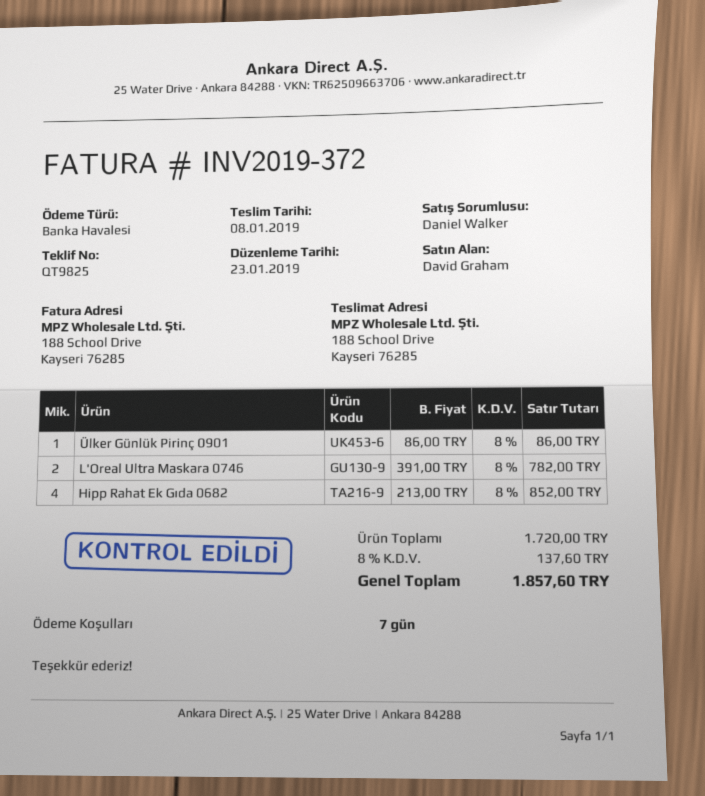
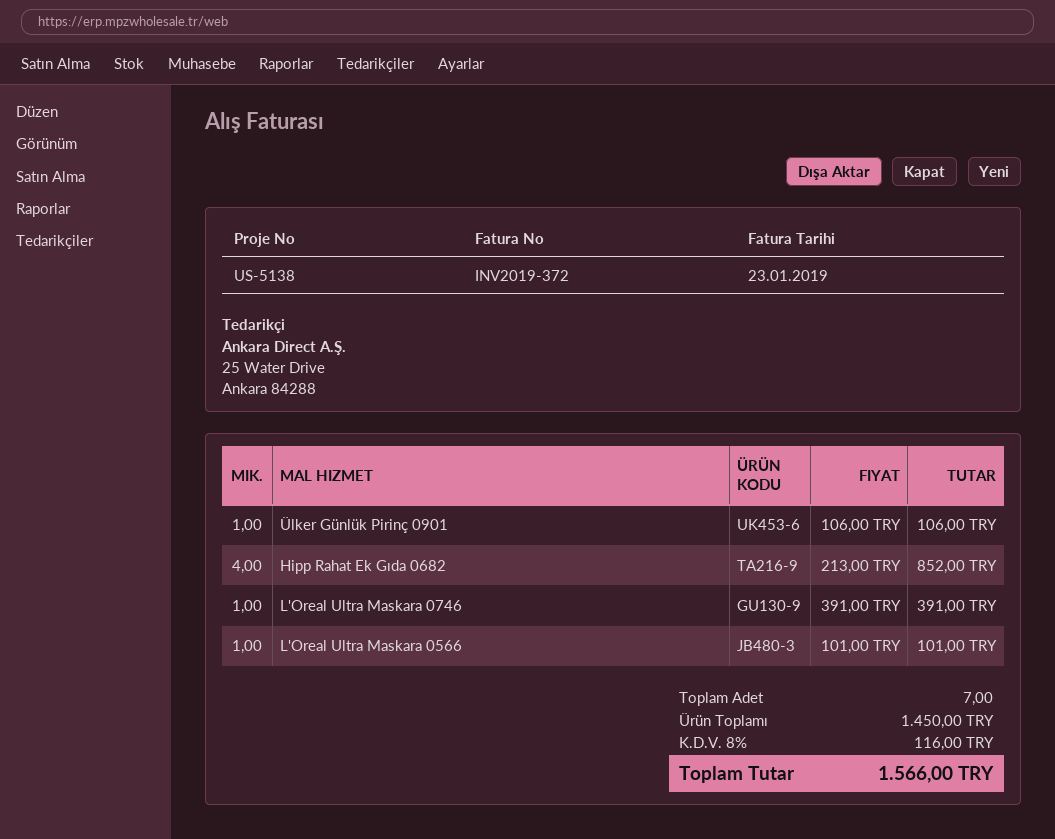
Ülker Günlük Pirinç 0901: 1 x 86.00 = 86.00 -> 1 x 106.00 = 106.00
L'Oreal Ultra Maskara 0746: 2 x 391.00 = 782.00 -> 1 x 391.00 = 391.00
L'Oreal Ultra Maskara 0566: none -> 1 x 101.00 = 101.00
subtotal: 1720.00 -> 1450.00
tax: 8% = 137.60 -> 8% = 116.00
total: 1857.60 -> 1566.00

